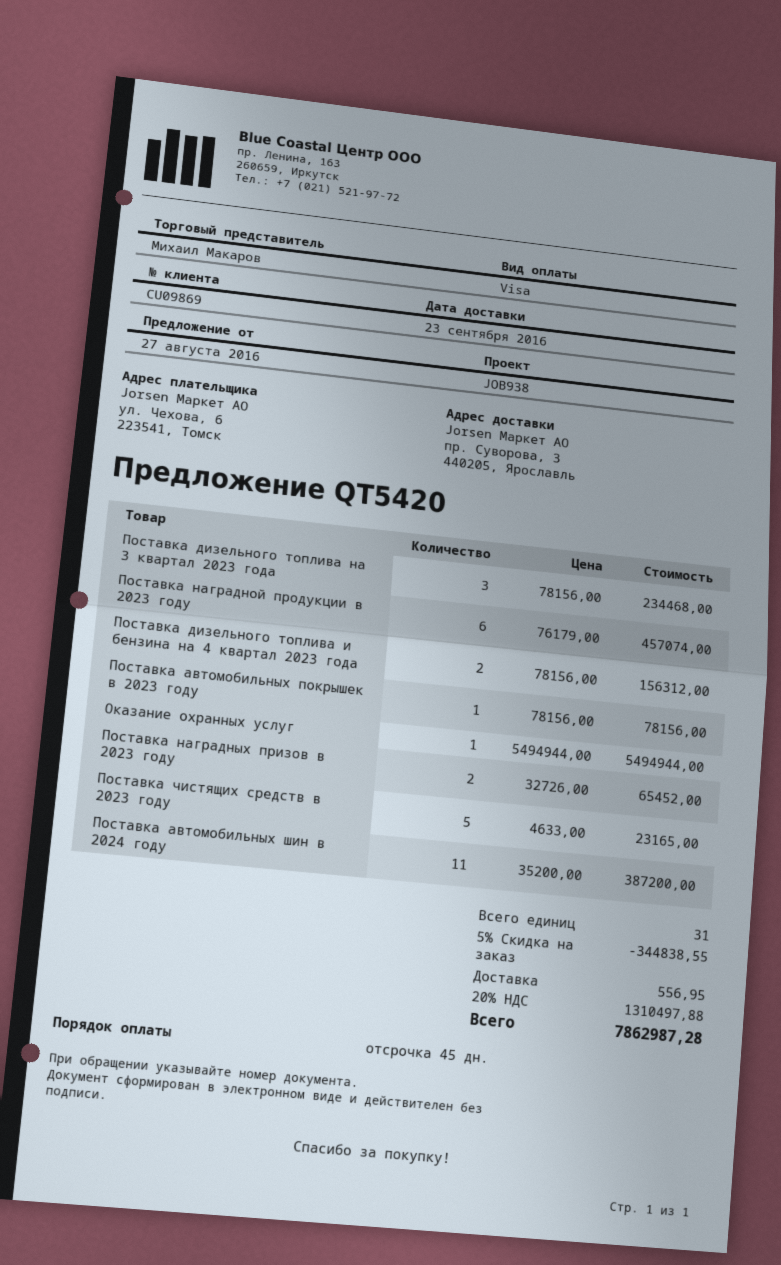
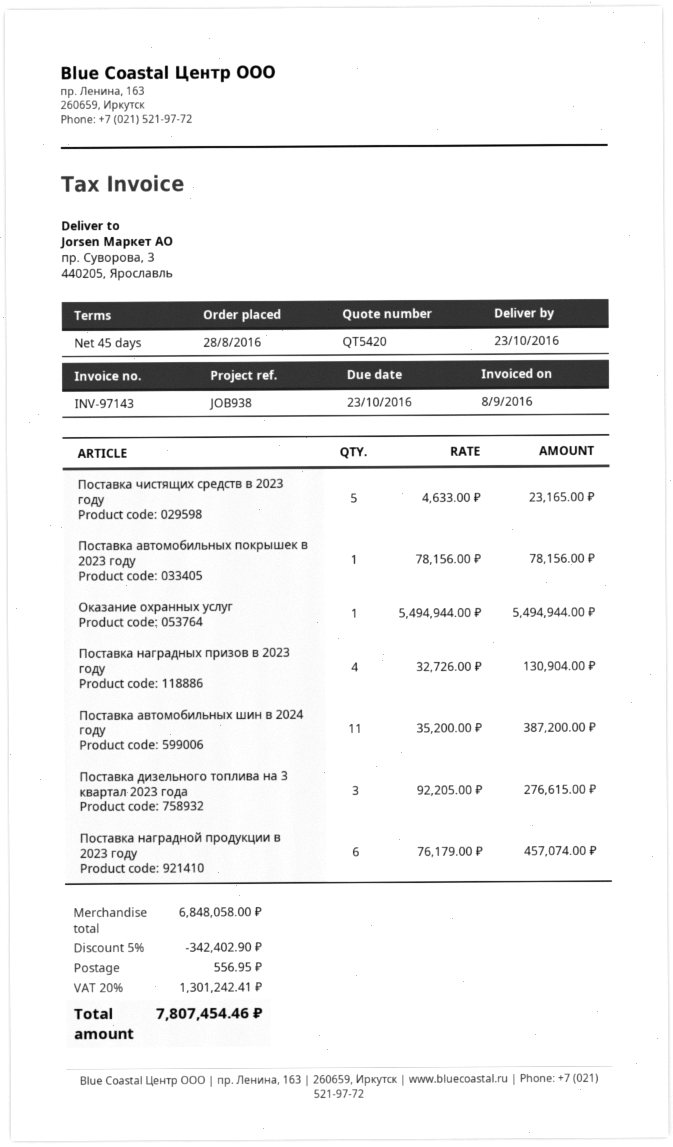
delivery date: 2016-09-23 -> 2016-10-23
Поставка дизельного топлива на 3 квартал 2023 года: 3 x 78156.00 = 234468.00 -> 3 x 92205.00 = 276615.00
Поставка дизельного топлива и бензина на 4 квартал 2023 года: 2 x 78156.00 = 156312.00 -> none
Поставка наградных призов в 2023 году: 2 x 32726.00 = 65452.00 -> 4 x 32726.00 = 130904.00
discount: 5% = 344838.55 -> 5% = 342402.90
tax: 20% = 1310497.88 -> 20% = 1301242.41
total: 7862987.28 -> 7807454.46

